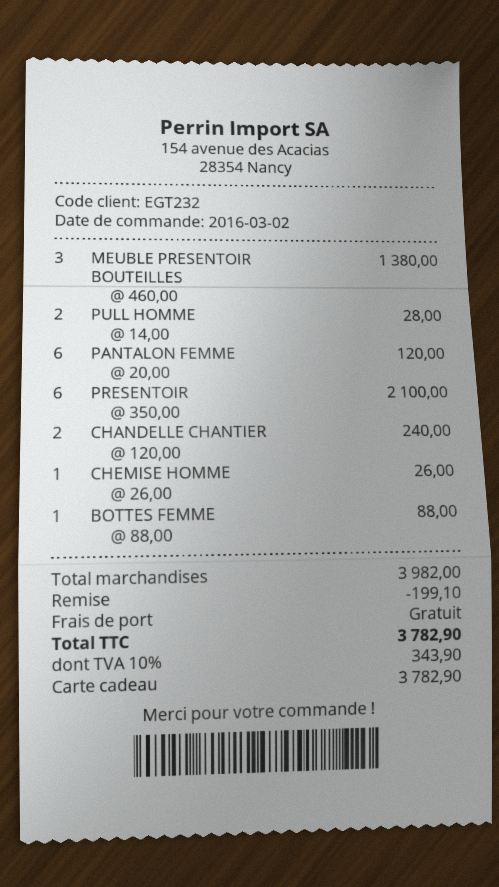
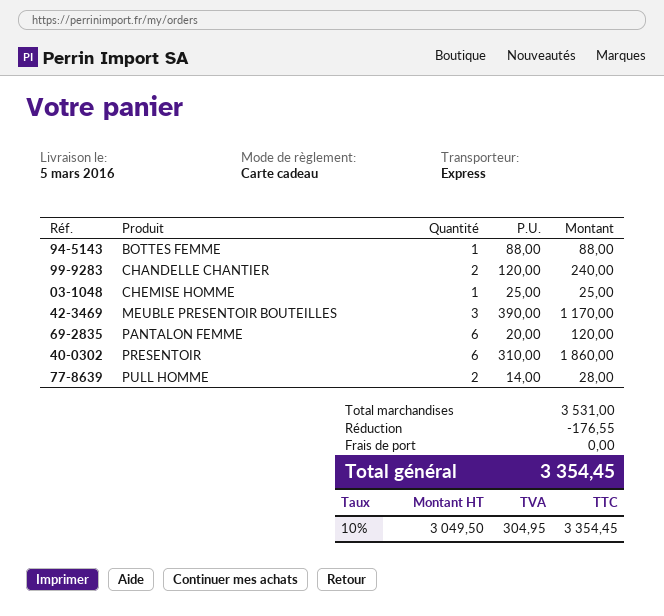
MEUBLE PRESENTOIR BOUTEILLES: 3 x 460.00 = 1380.00 -> 3 x 390.00 = 1170.00
PRESENTOIR: 6 x 350.00 = 2100.00 -> 6 x 310.00 = 1860.00
CHEMISE HOMME: 1 x 26.00 = 26.00 -> 1 x 25.00 = 25.00
subtotal: 3982.00 -> 3531.00
discount: 199.10 -> 176.55
tax: 10% = 343.90 -> 10% = 304.95
total: 3782.90 -> 3354.45

